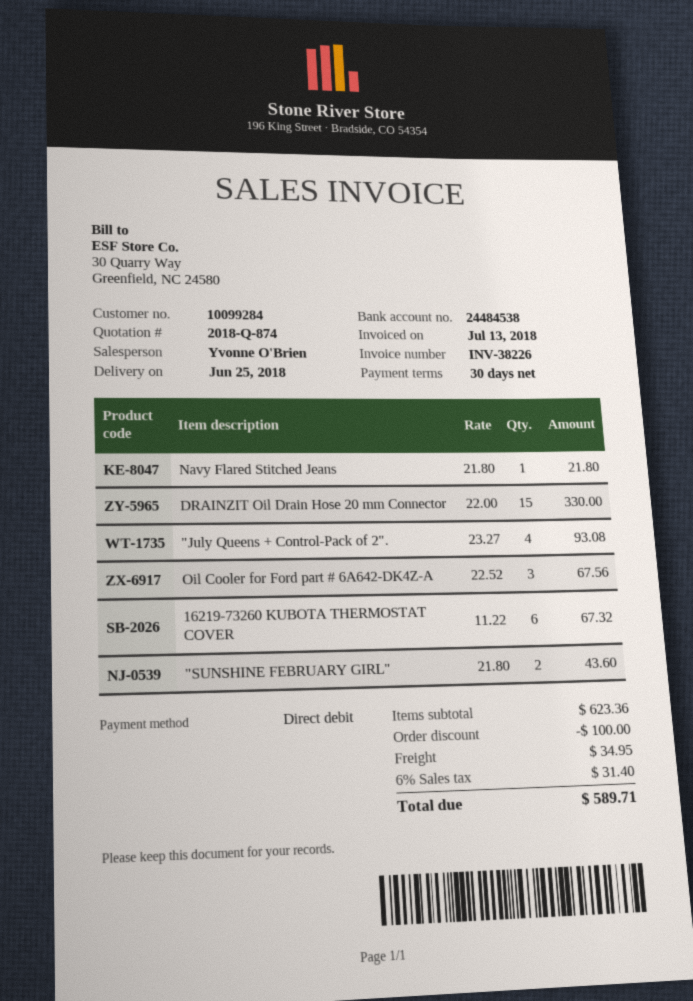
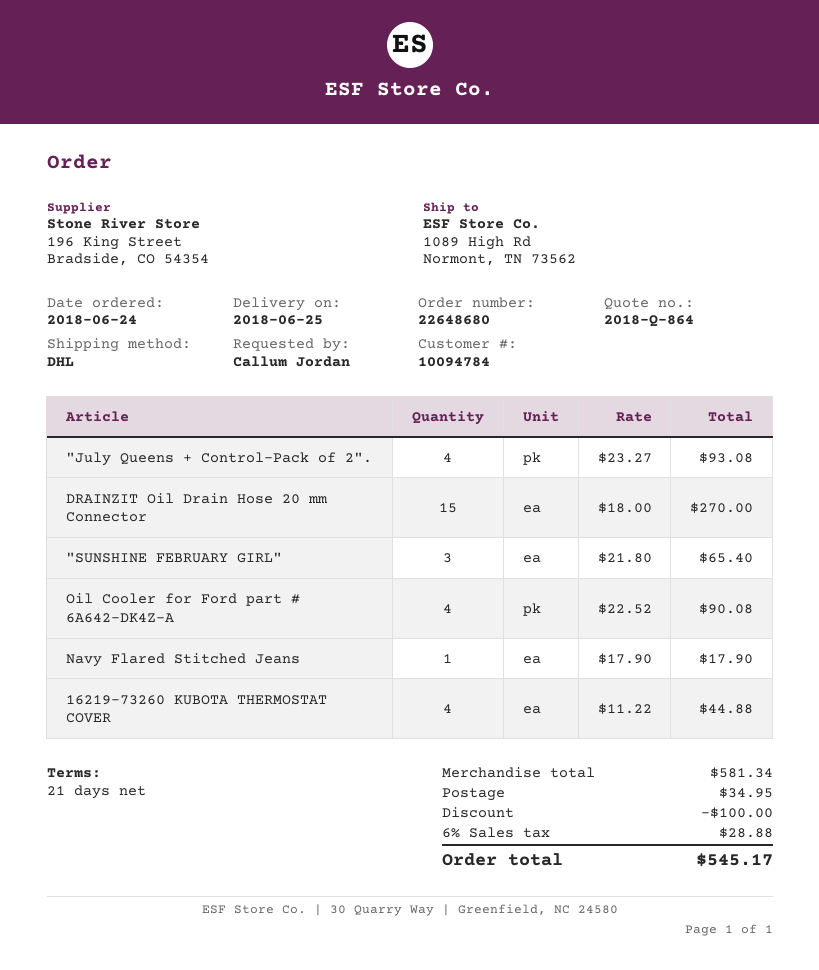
quote number: 2018-Q-874 -> 2018-Q-864
payment terms: 30 days -> 21 days
customer number: 10099284 -> 10094784
Navy Flared Stitched Jeans: 1 x 21.80 = 21.80 -> 1 x 17.90 = 17.90
DRAINZIT Oil Drain Hose 20 mm Connector: 15 x 22.00 = 330.00 -> 15 x 18.00 = 270.00
Oil Cooler for Ford part # 6A642-DK4Z-A: 3 x 22.52 = 67.56 -> 4 x 22.52 = 90.08
16219-73260 KUBOTA THERMOSTAT COVER: 6 x 11.22 = 67.32 -> 4 x 11.22 = 44.88
"SUNSHINE FEBRUARY GIRL": 2 x 21.80 = 43.60 -> 3 x 21.80 = 65.40
subtotal: 623.36 -> 581.34
tax: 6% = 31.40 -> 6% = 28.88
total: 589.71 -> 545.17

